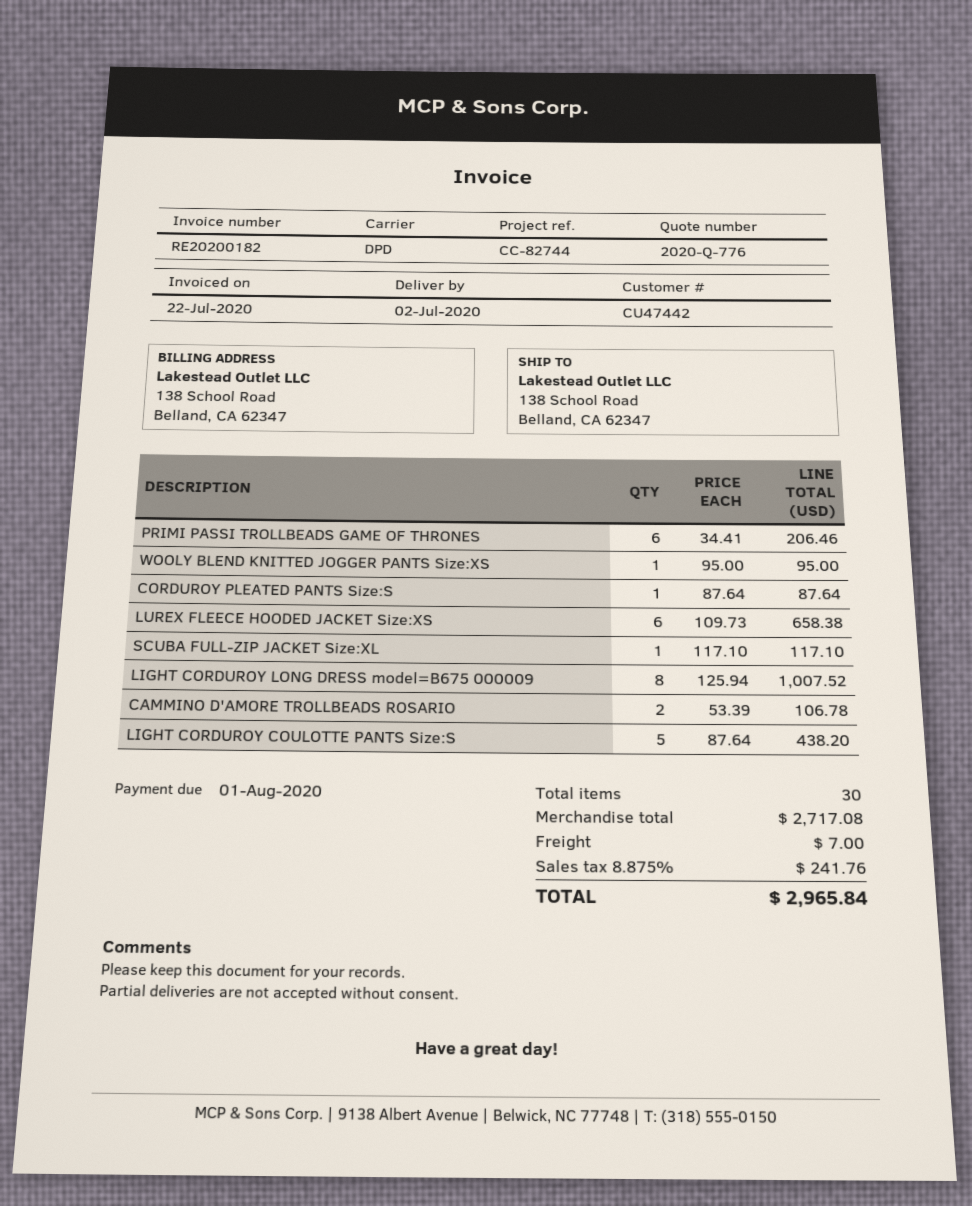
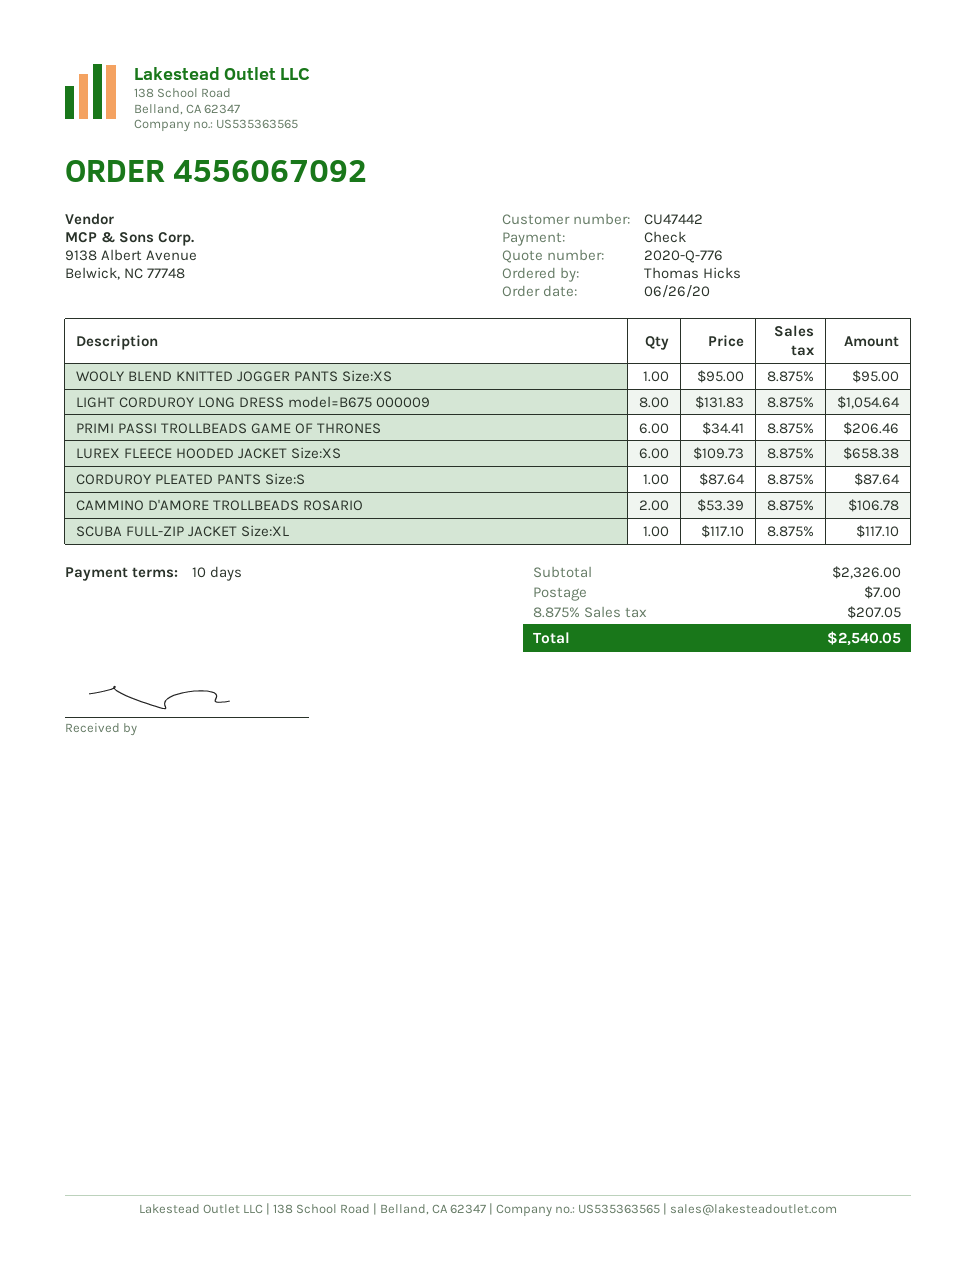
LIGHT CORDUROY LONG DRESS model=B675 000009: 8 x 125.94 = 1007.52 -> 8 x 131.83 = 1054.64
LIGHT CORDUROY COULOTTE PANTS Size:S: 5 x 87.64 = 438.20 -> none
subtotal: 2717.08 -> 2326.00
tax: 8.875% = 241.76 -> 8.875% = 207.05
total: 2965.84 -> 2540.05

